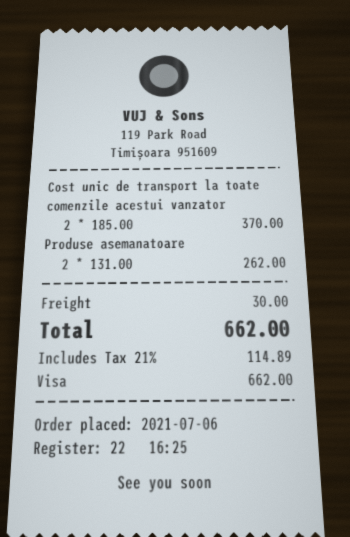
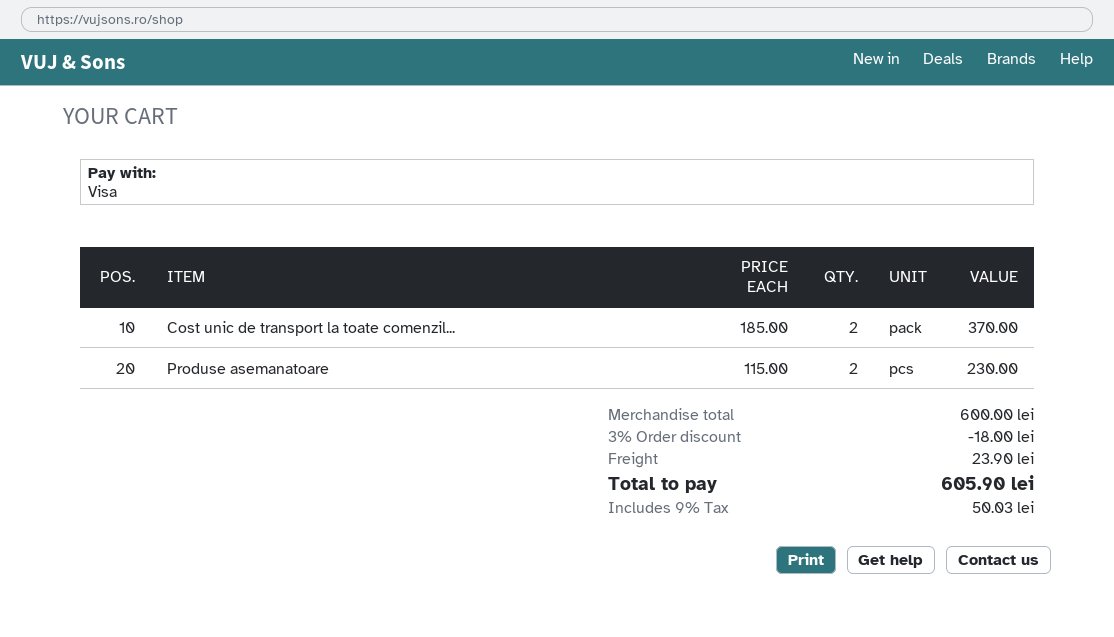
Produse asemanatoare: 2 x 131.00 = 262.00 -> 2 x 115.00 = 230.00
discount: none -> 3% = 18.00
shipping: 30.00 -> 23.90
tax: 21% = 114.89 -> 9% = 50.03
total: 662.00 -> 605.90

